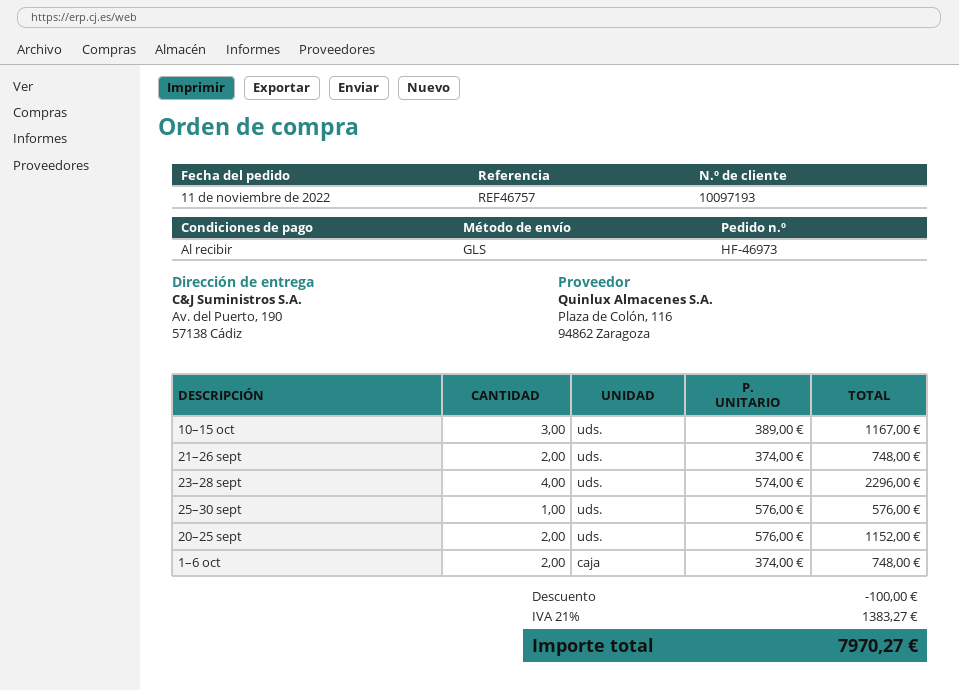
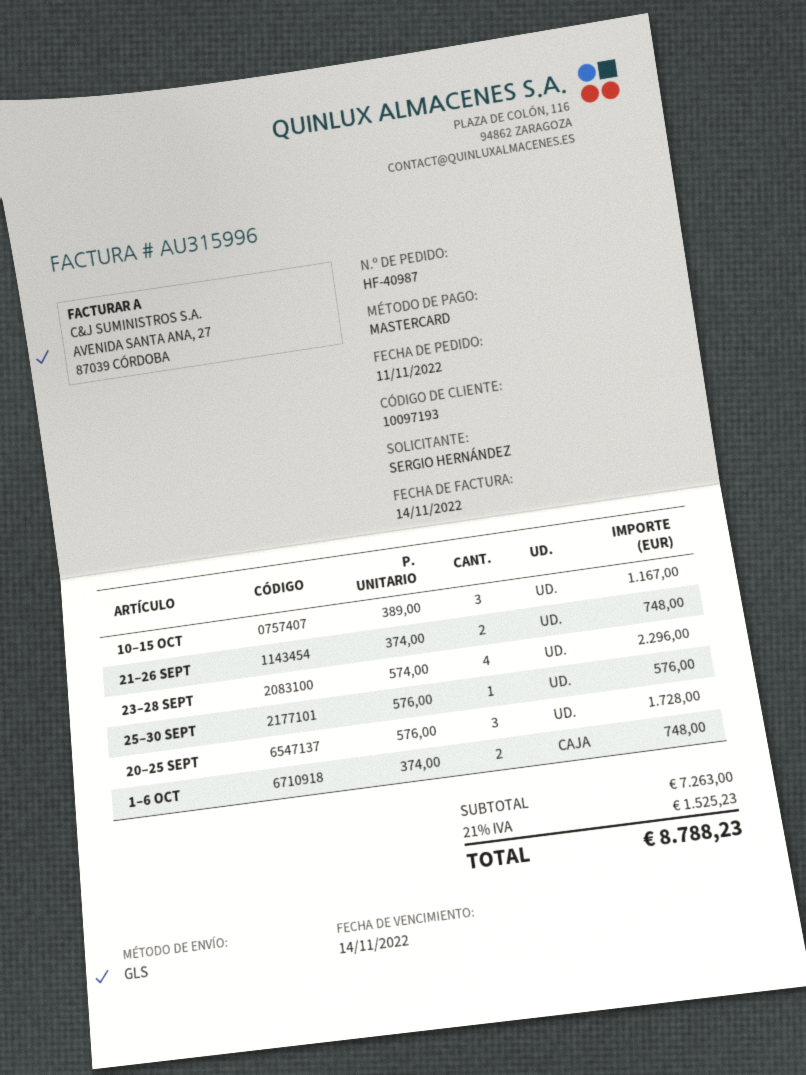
order number: HF-46973 -> HF-40987
20–25 sept: 2 x 576.00 = 1152.00 -> 3 x 576.00 = 1728.00
discount: 100.00 -> none
tax: 21% = 1383.27 -> 21% = 1525.23
total: 7970.27 -> 8788.23

